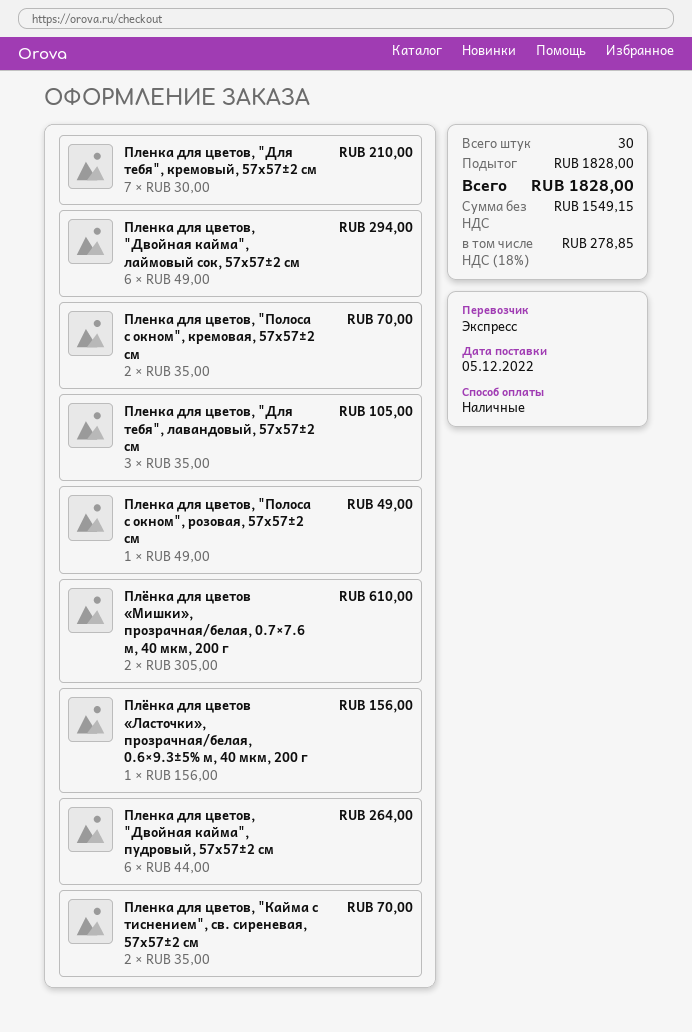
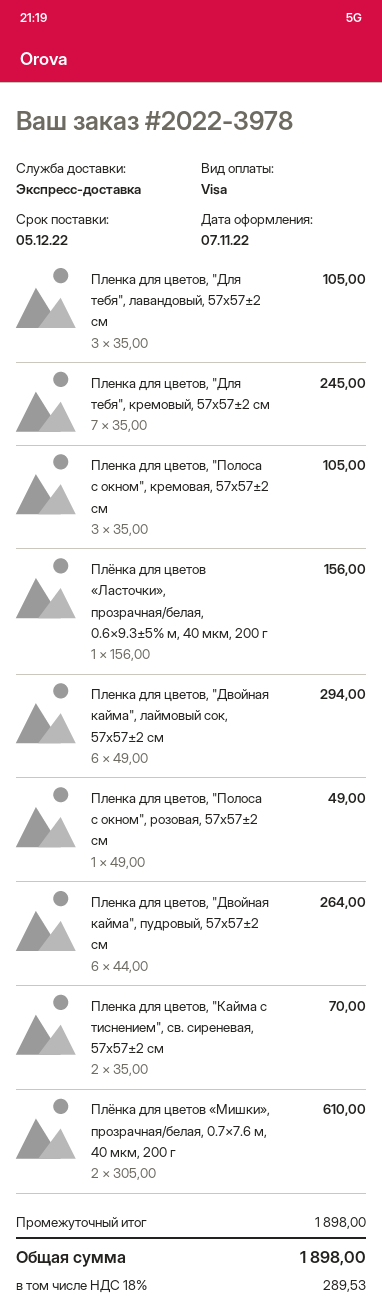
payment method: cash -> Visa
Пленка для цветов, "Для тебя", кремовый, 57х57±2 см: 7 x 30.00 = 210.00 -> 7 x 35.00 = 245.00
Пленка для цветов, "Полоса с окном", кремовая, 57х57±2 см: 2 x 35.00 = 70.00 -> 3 x 35.00 = 105.00
subtotal: 1828.00 -> 1898.00
tax: 18% = 278.85 -> 18% = 289.53
total: 1828.00 -> 1898.00

